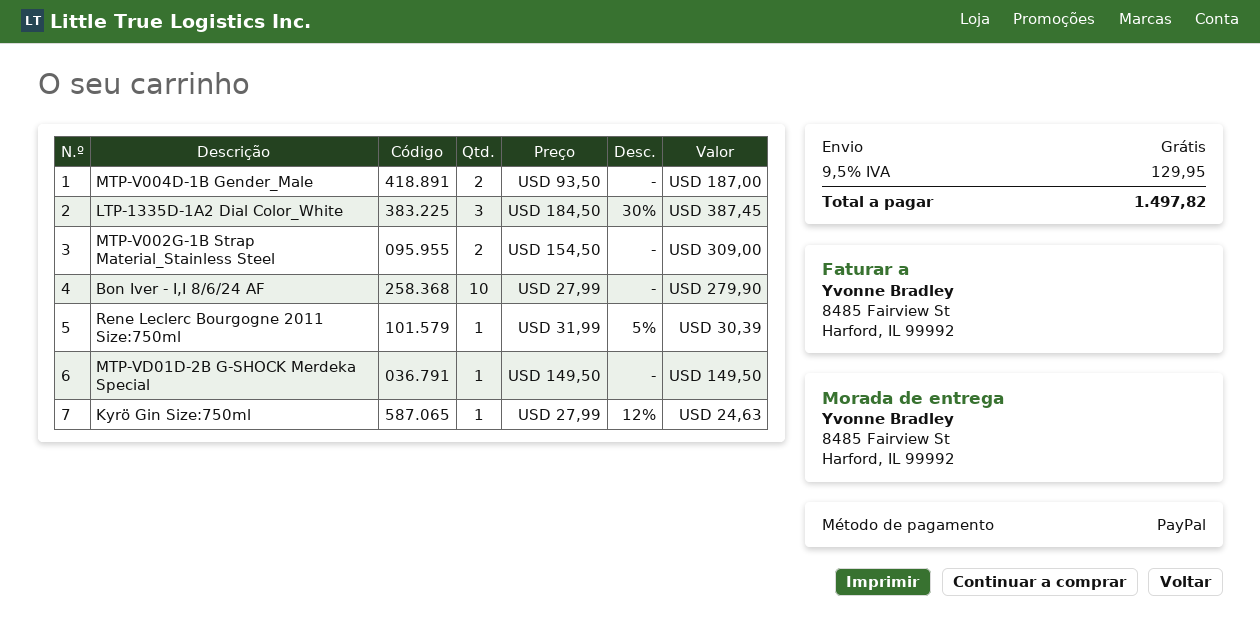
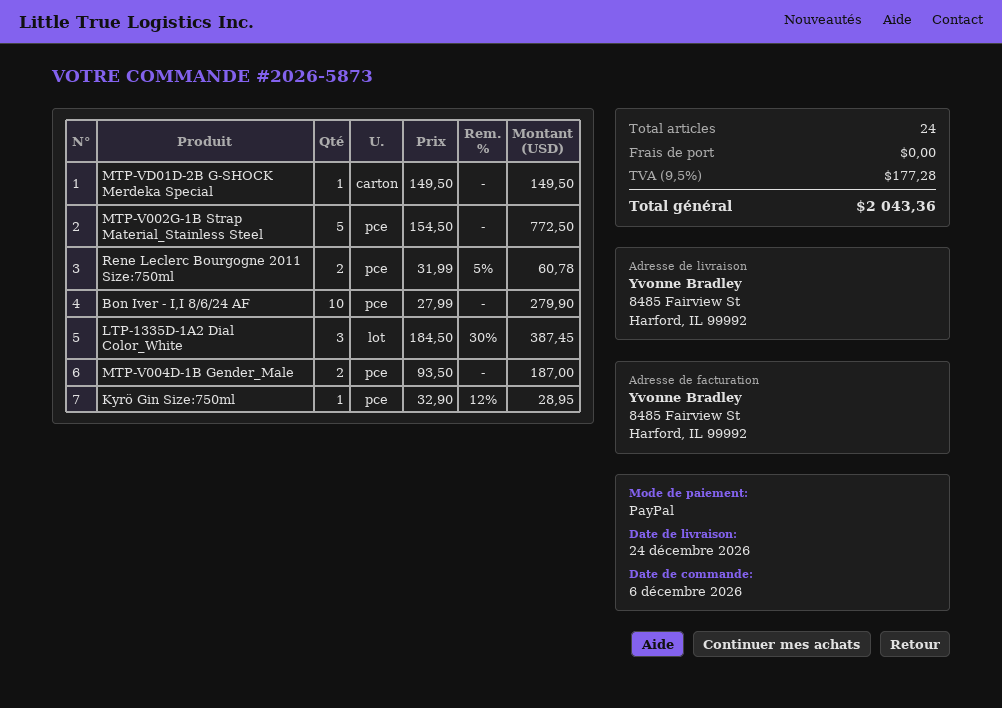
MTP-V002G-1B Strap Material_Stainless Steel: 2 x 154.50 = 309.00 -> 5 x 154.50 = 772.50
Rene Leclerc Bourgogne 2011 Size:750ml: 1 x 31.99 - 5% = 30.39 -> 2 x 31.99 - 5% = 60.78
Kyrö Gin Size:750ml: 1 x 27.99 - 12% = 24.63 -> 1 x 32.90 - 12% = 28.95
tax: 9.5% = 129.95 -> 9.5% = 177.28
total: 1497.82 -> 2043.36

